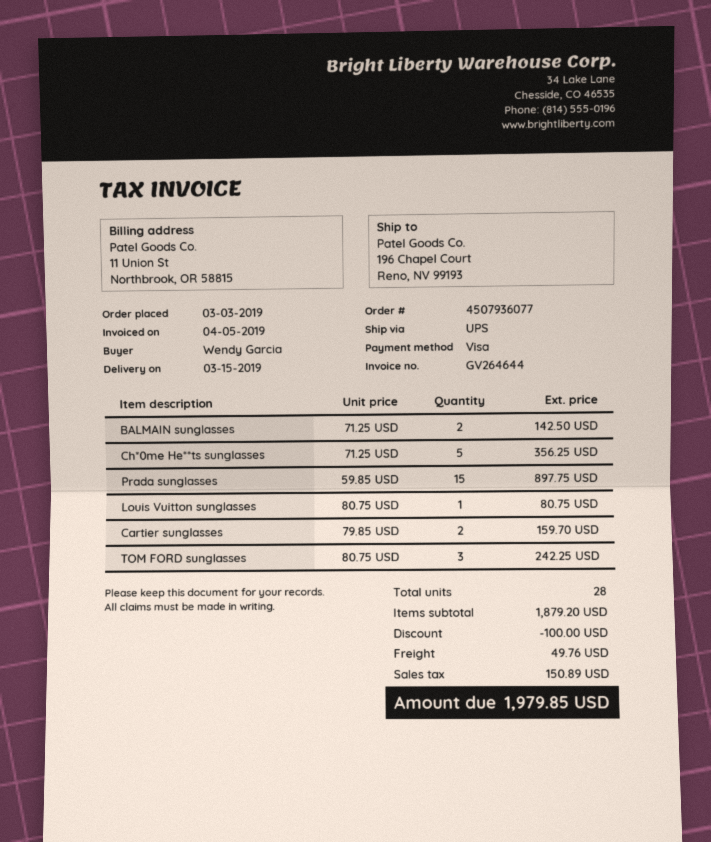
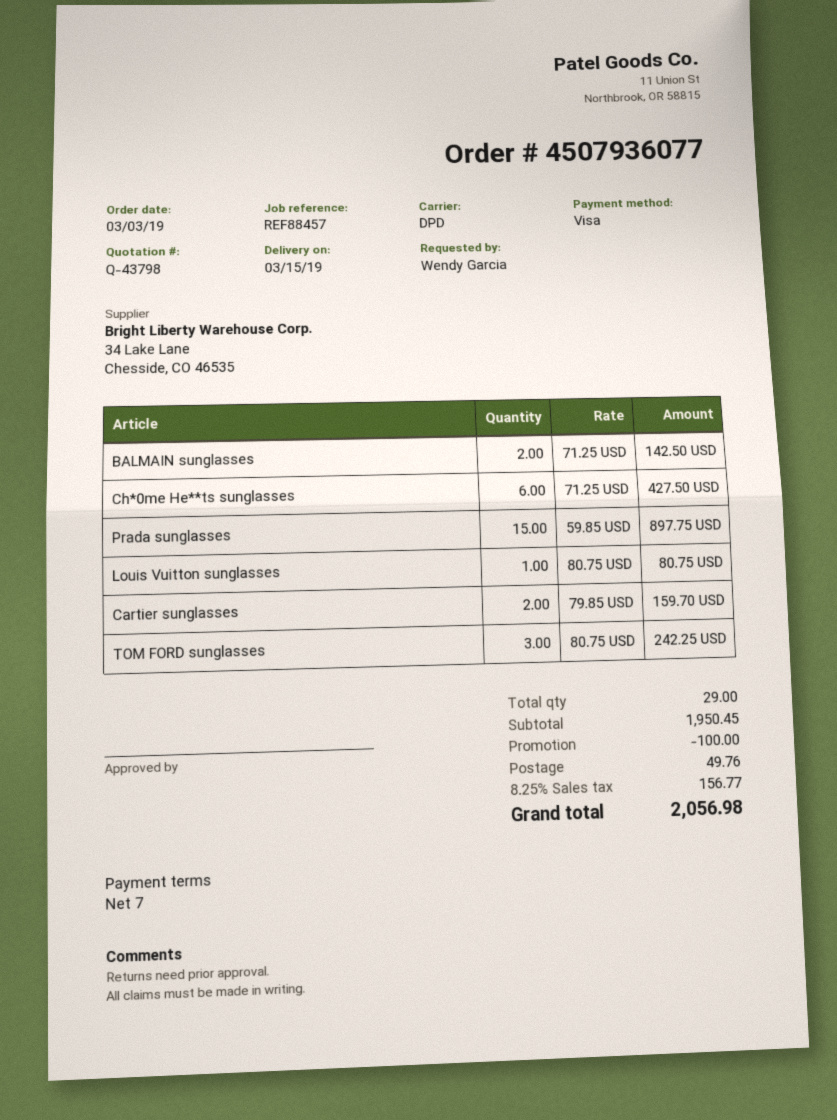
shipping method: UPS -> DPD
Ch*0me He**ts sunglasses: 5 x 71.25 = 356.25 -> 6 x 71.25 = 427.50
total quantity: 28 -> 29
subtotal: 1879.20 -> 1950.45
tax: 150.89 -> 156.77
total: 1979.85 -> 2056.98

